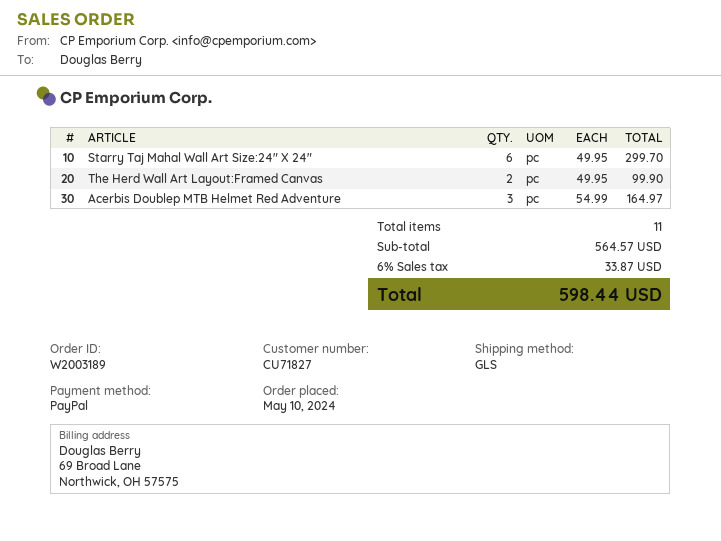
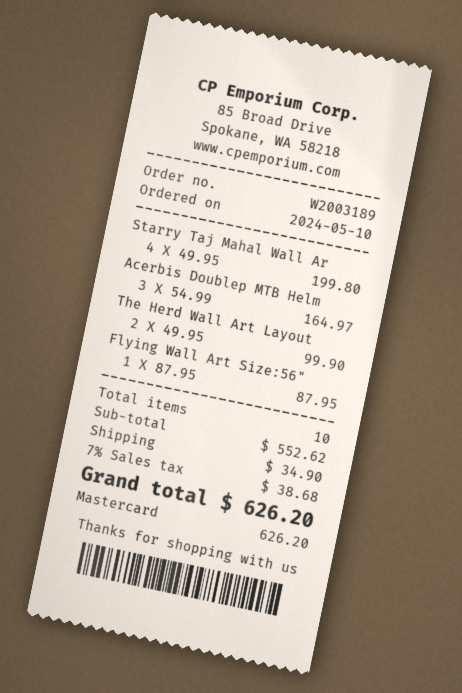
payment method: PayPal -> Mastercard
Starry Taj Mahal Wall Art Size:24" X 24": 6 x 49.95 = 299.70 -> 4 x 49.95 = 199.80
Flying Wall Art Size:56": none -> 1 x 87.95 = 87.95
total quantity: 11 -> 10
subtotal: 564.57 -> 552.62
shipping: none -> 34.90
tax: 6% = 33.87 -> 7% = 38.68
total: 598.44 -> 626.20

